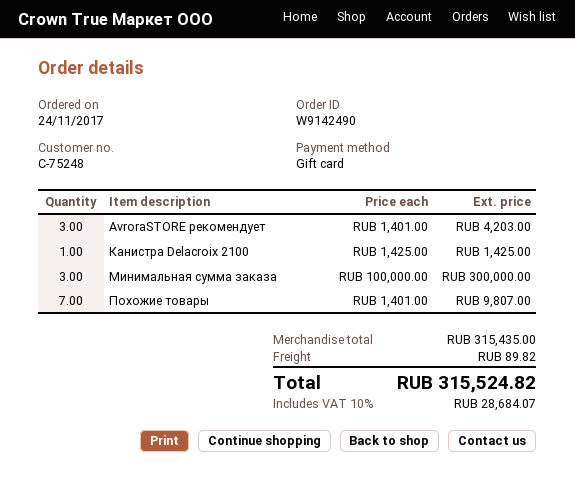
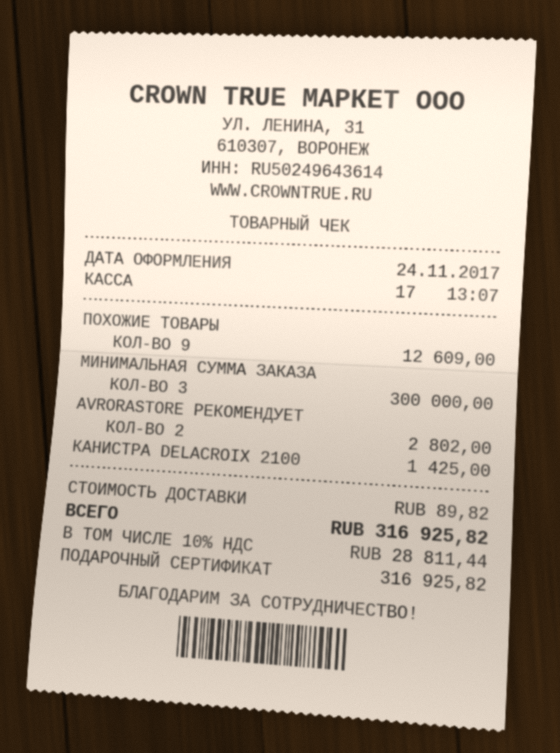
AvroraSTORE рекомендует: 3 for 4203.00 -> 2 for 2802.00
Похожие товары: 7 for 9807.00 -> 9 for 12609.00
tax: 10% = 28684.07 -> 10% = 28811.44
total: 315524.82 -> 316925.82

